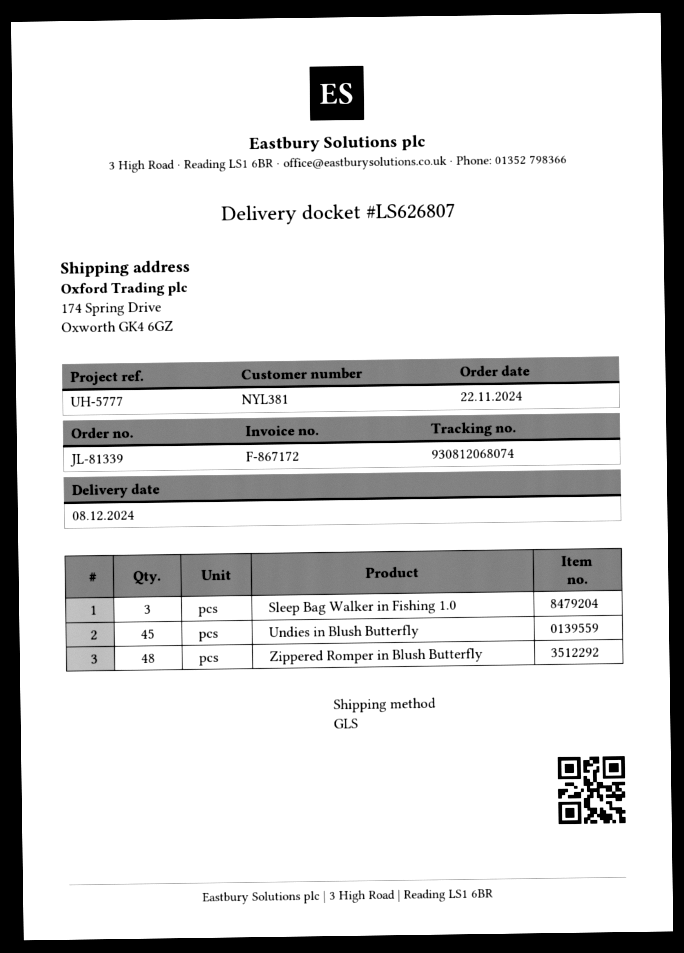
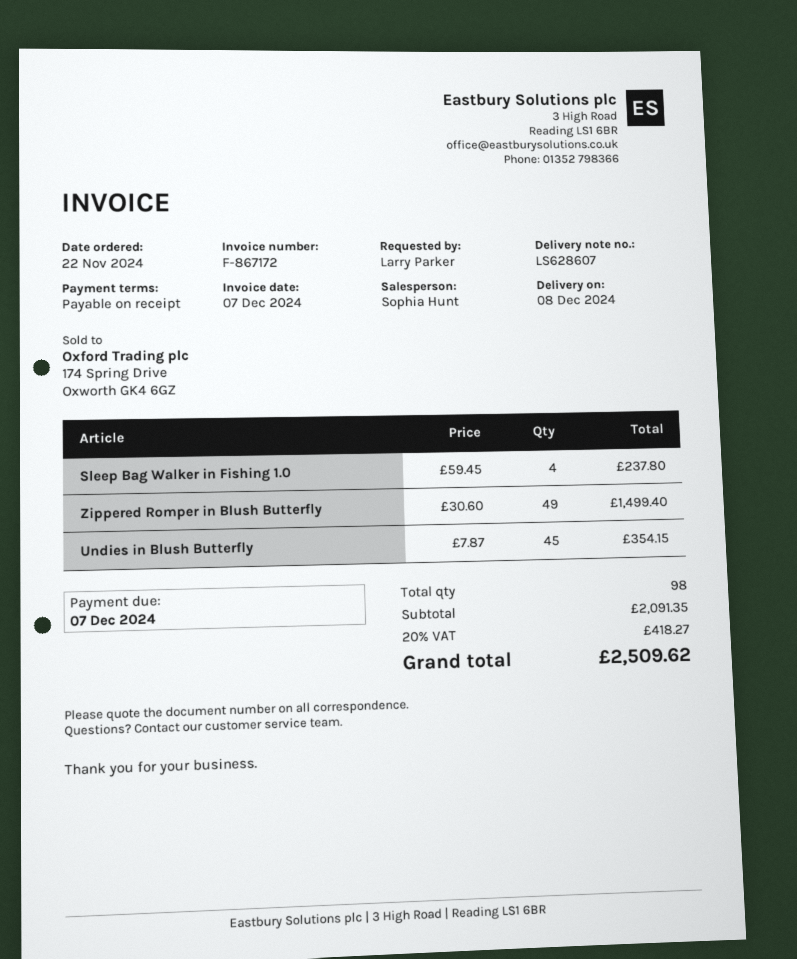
delivery note number: LS626807 -> LS628607
Sleep Bag Walker in Fishing 1.0: 3 -> 4
Zippered Romper in Blush Butterfly: 48 -> 49

